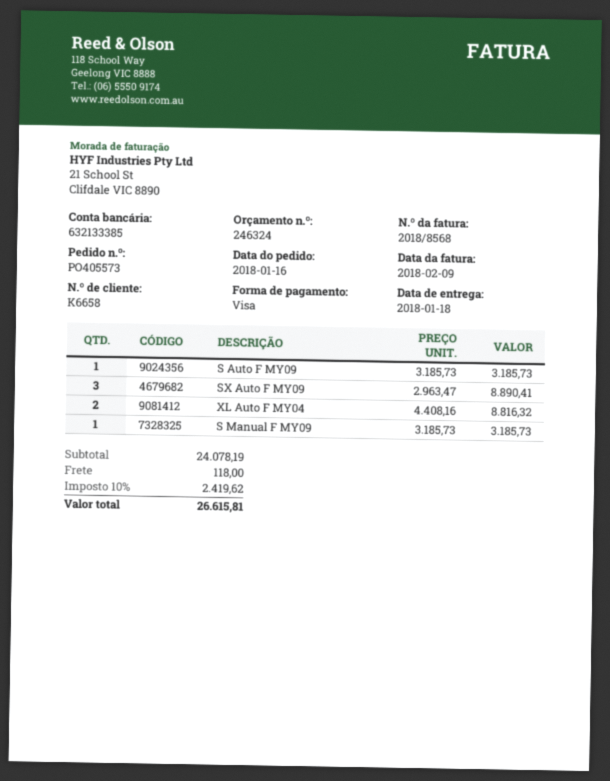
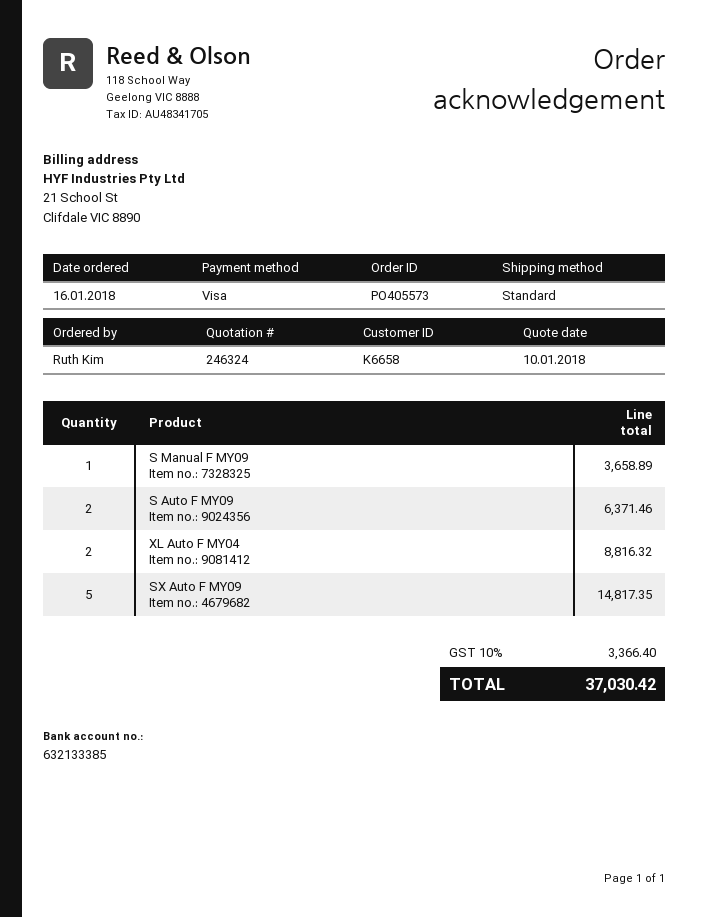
S Auto F MY09: 1 for 3185.73 -> 2 for 6371.46
SX Auto F MY09: 3 for 8890.41 -> 5 for 14817.35
S Manual F MY09: 1 for 3185.73 -> 1 for 3658.89
shipping: 118.00 -> none
tax: 10% = 2419.62 -> 10% = 3366.40
total: 26615.81 -> 37030.42

